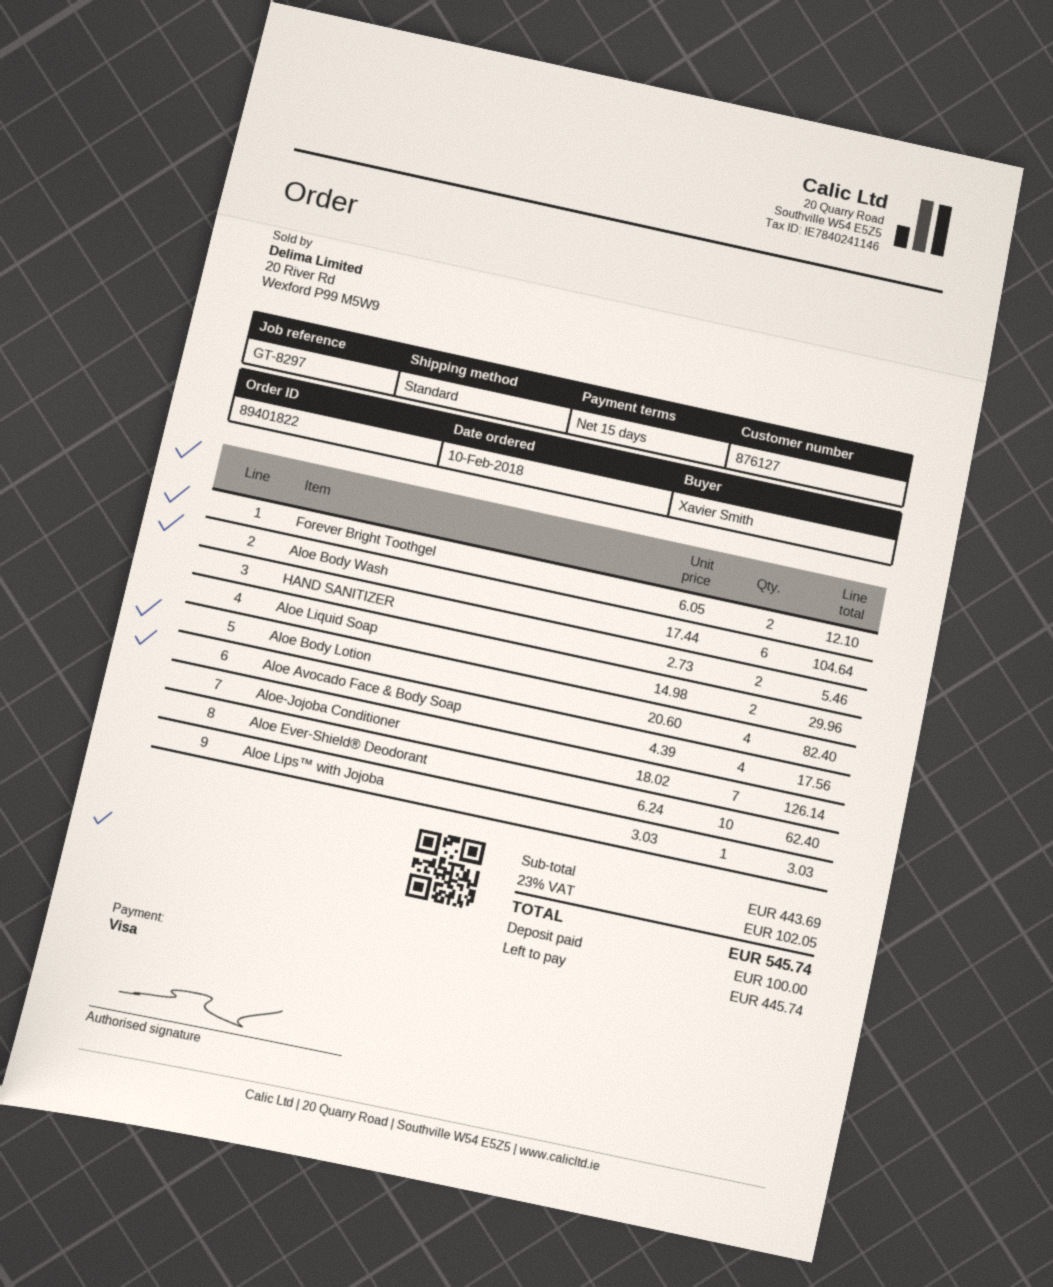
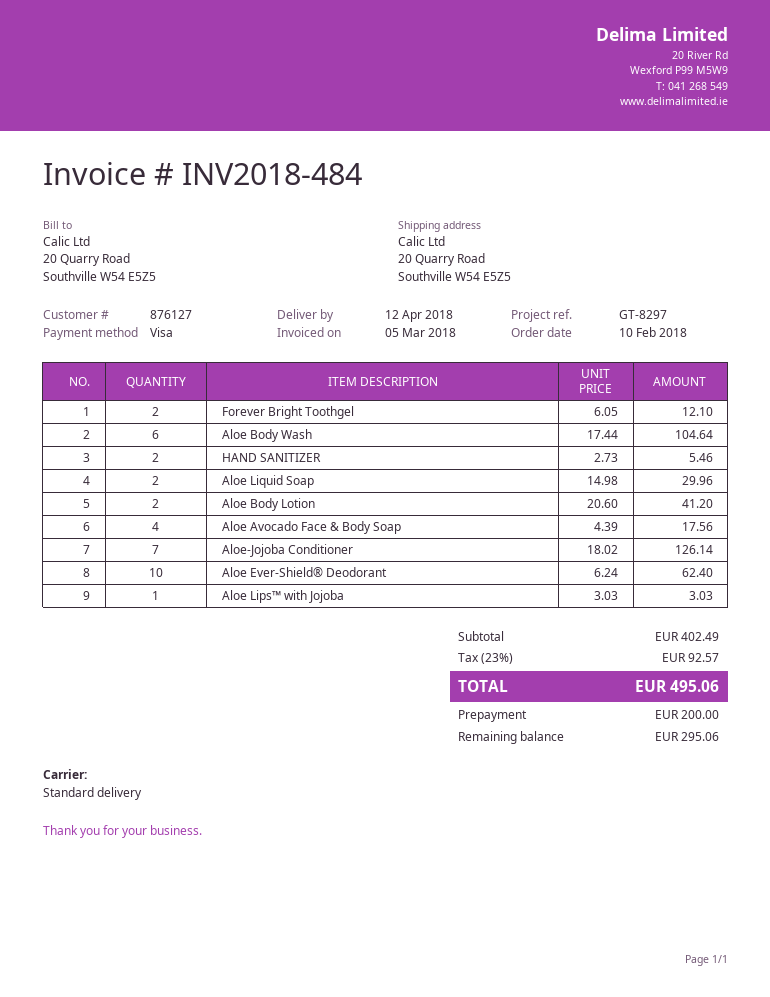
Aloe Body Lotion: 4 x 20.60 = 82.40 -> 2 x 20.60 = 41.20
subtotal: 443.69 -> 402.49
tax: 23% = 102.05 -> 23% = 92.57
total: 545.74 -> 495.06
deposit: 100.00 -> 200.00
balance: 445.74 -> 295.06

